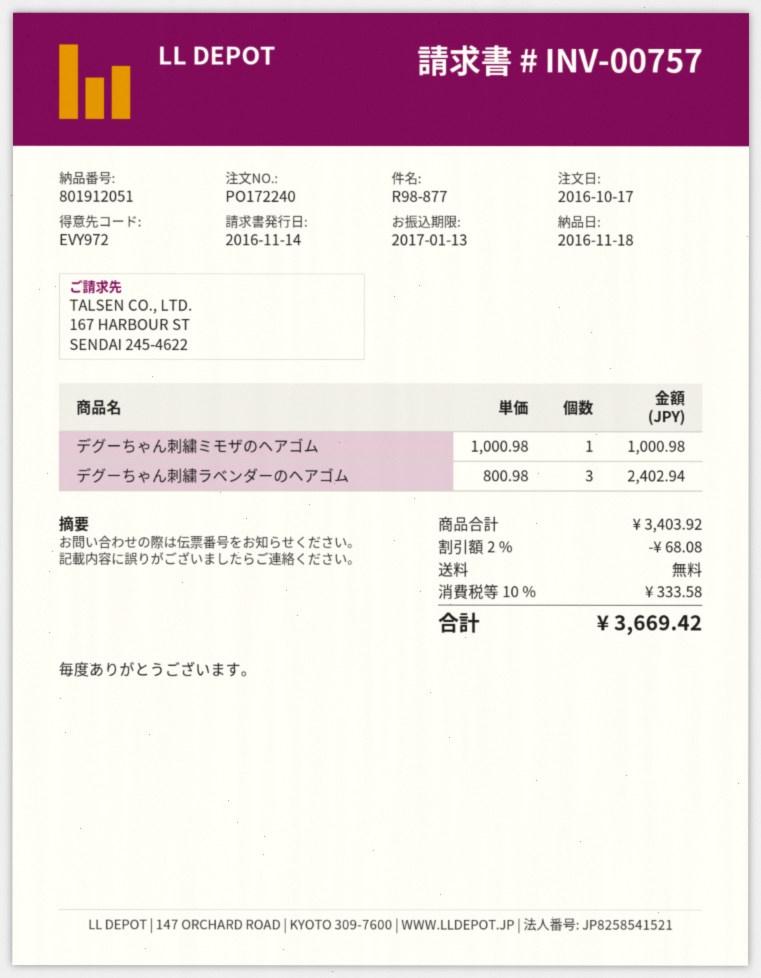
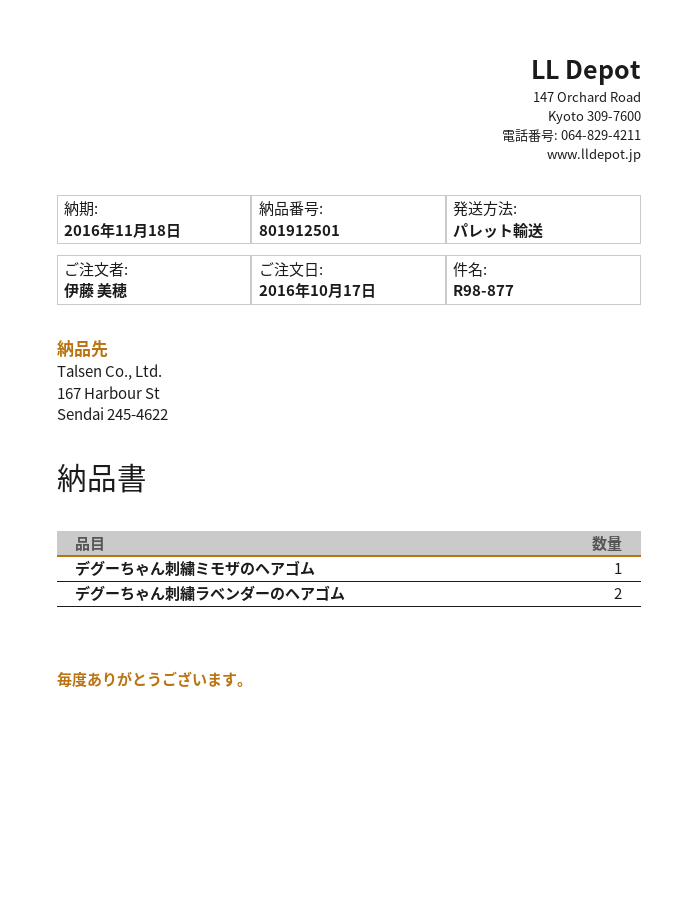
delivery note number: 801912051 -> 801912501
デグーちゃん刺繍ラベンダーのヘアゴム: 3 -> 2

